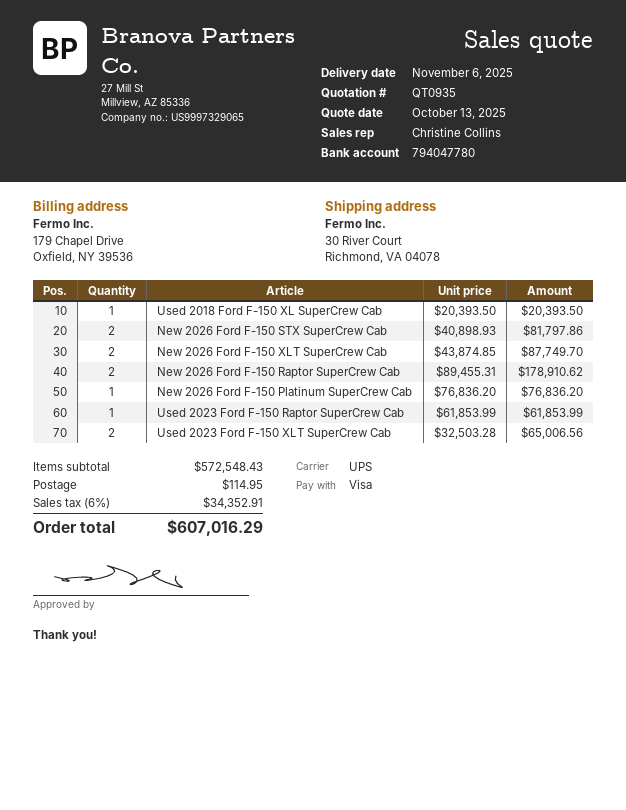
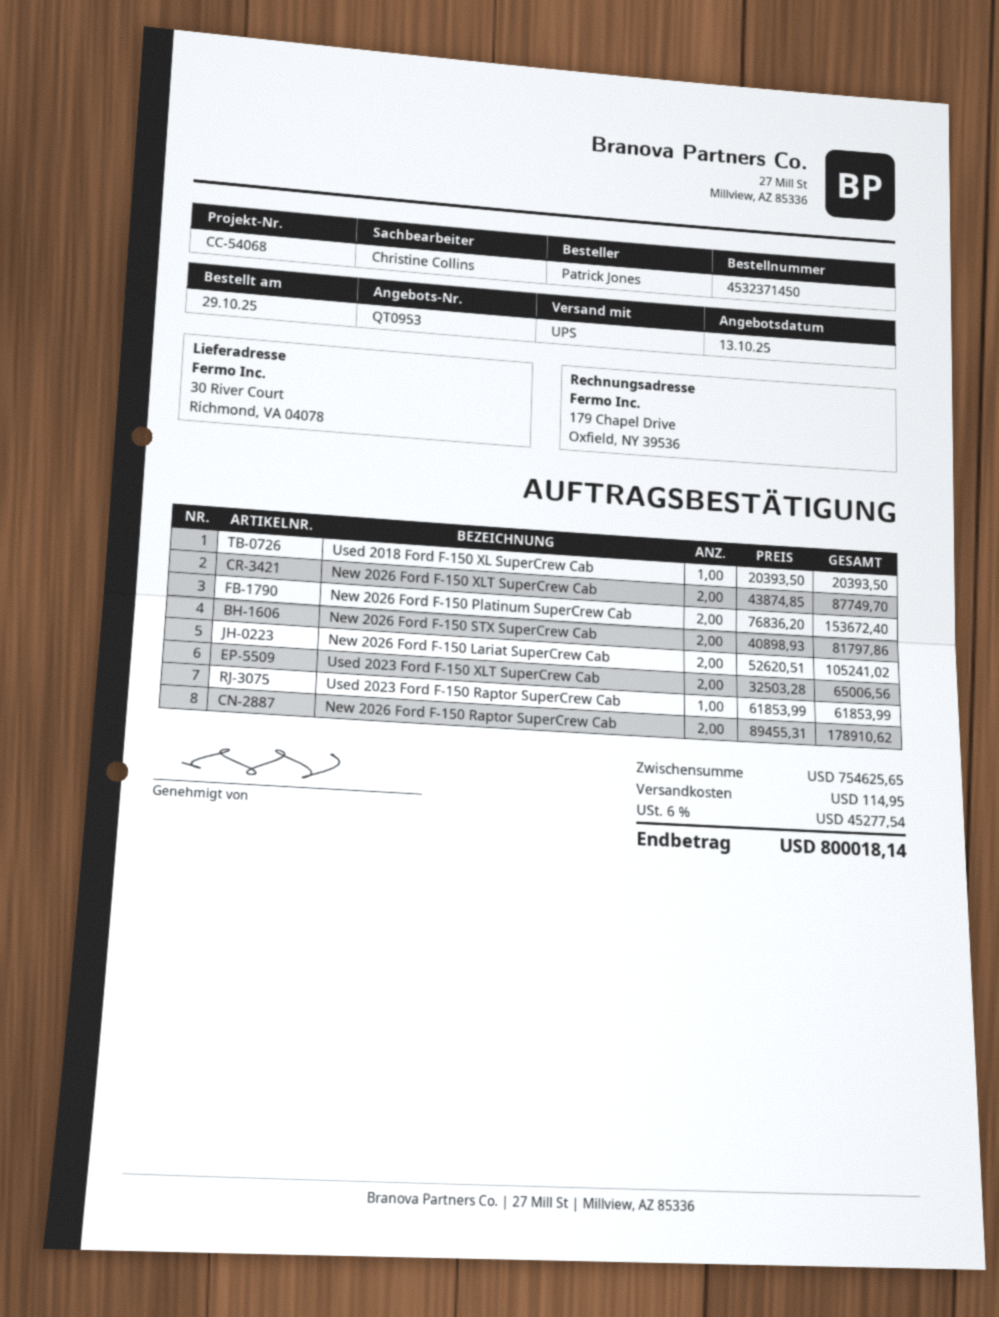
quote number: QT0935 -> QT0953
New 2026 Ford F-150 Platinum SuperCrew Cab: 1 x 76836.20 = 76836.20 -> 2 x 76836.20 = 153672.40
New 2026 Ford F-150 Lariat SuperCrew Cab: none -> 2 x 52620.51 = 105241.02
subtotal: 572548.43 -> 754625.65
tax: 6% = 34352.91 -> 6% = 45277.54
total: 607016.29 -> 800018.14

